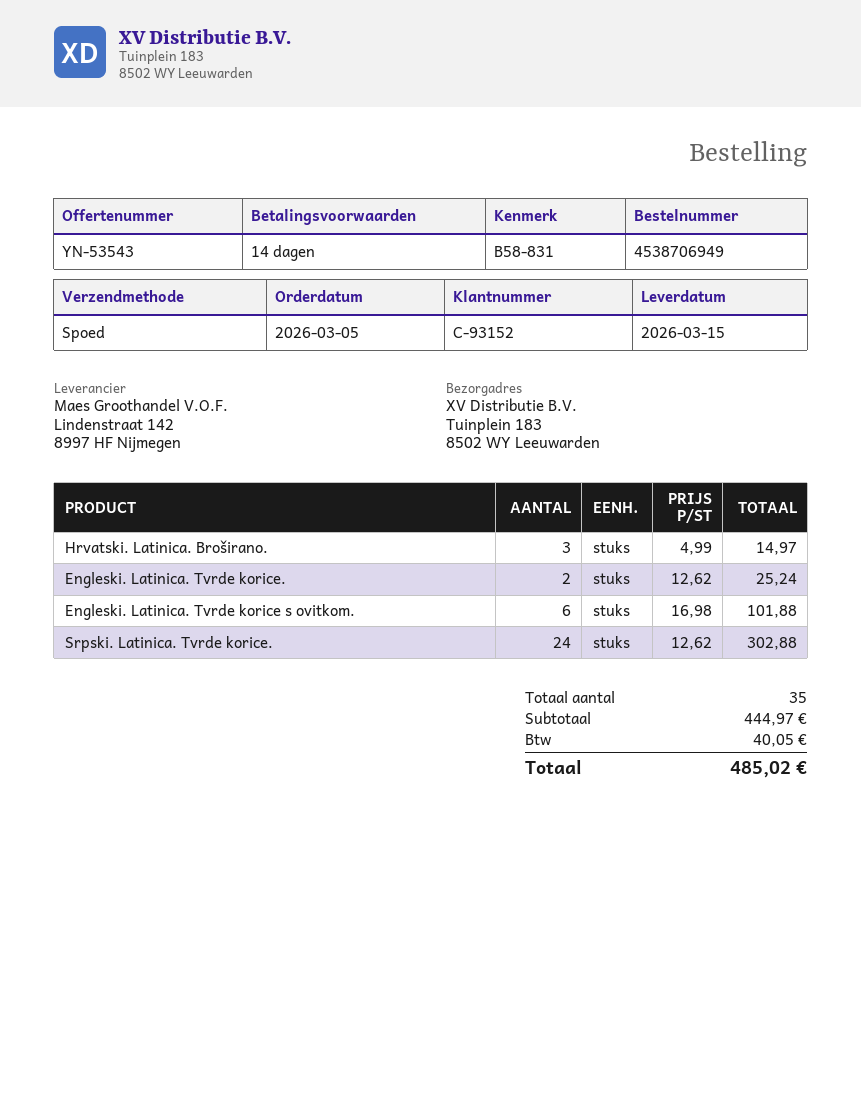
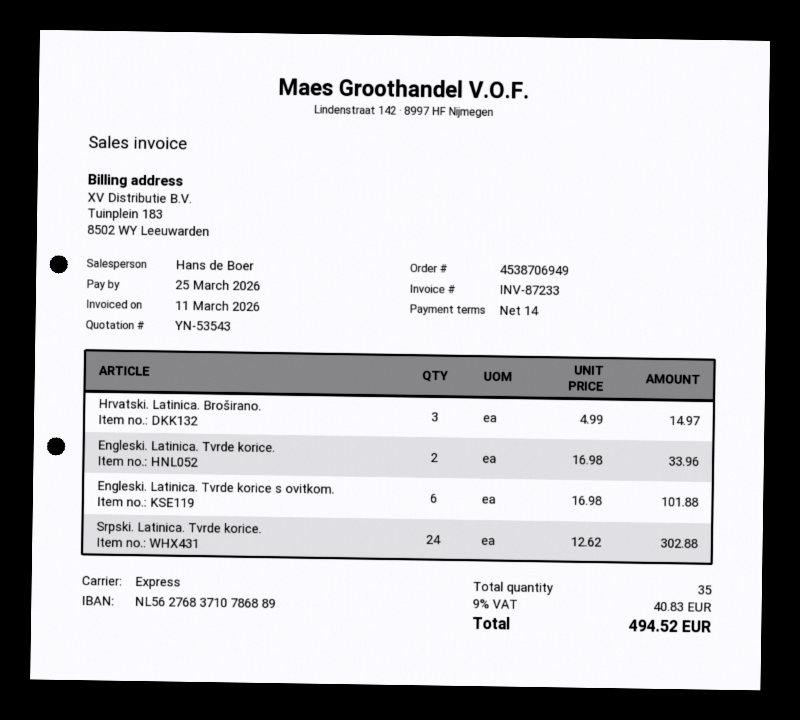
Engleski. Latinica. Tvrde korice.: 2 x 12.62 = 25.24 -> 2 x 16.98 = 33.96
tax: 40.05 -> 40.83
total: 485.02 -> 494.52

